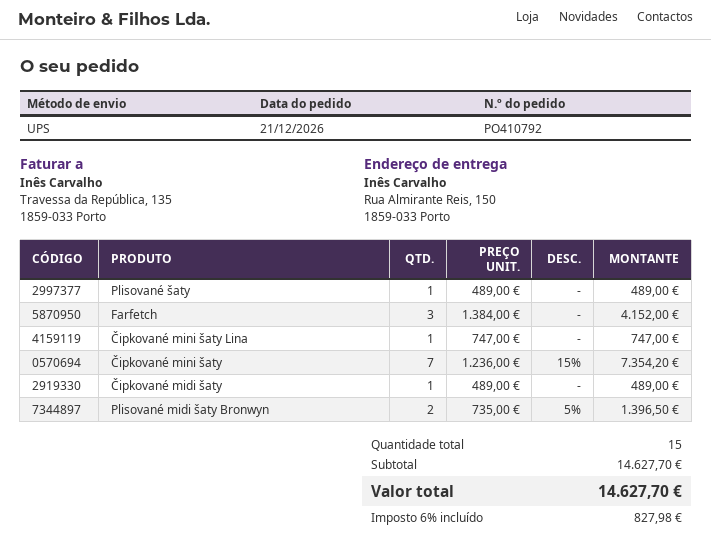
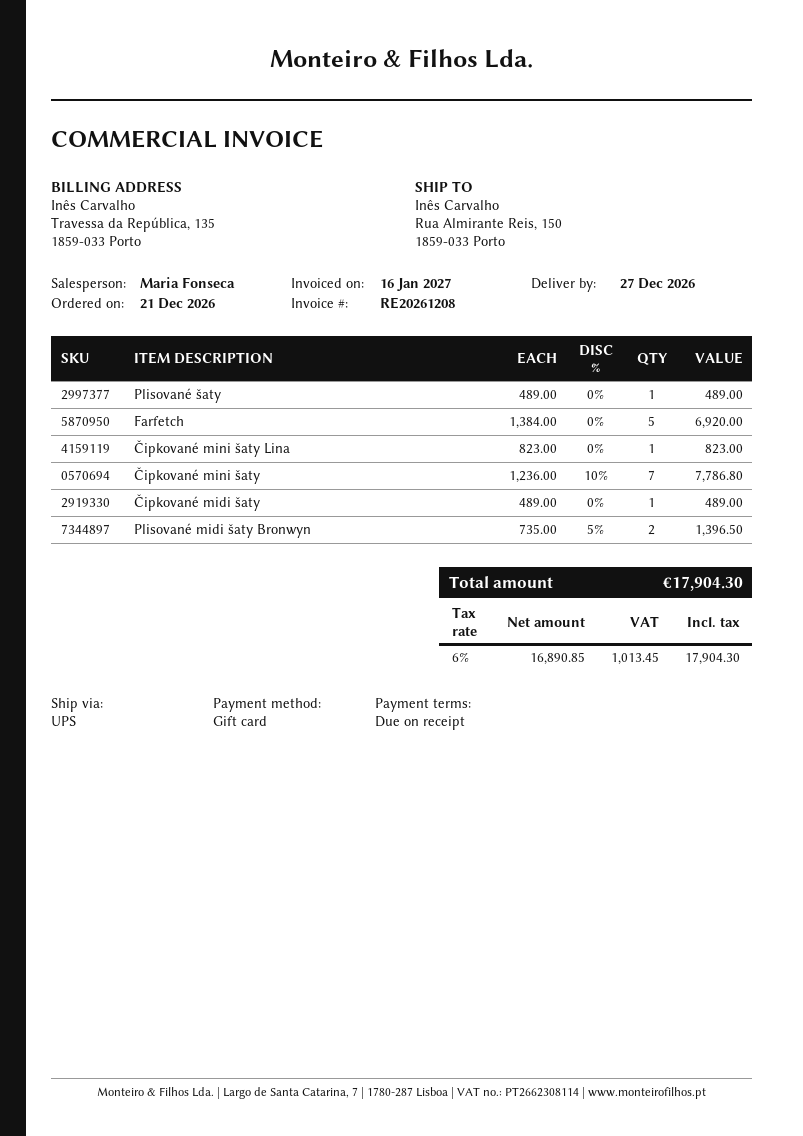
Farfetch: 3 x 1384.00 = 4152.00 -> 5 x 1384.00 = 6920.00
Čipkované mini šaty Lina: 1 x 747.00 = 747.00 -> 1 x 823.00 = 823.00
Čipkované mini šaty: 7 x 1236.00 - 15% = 7354.20 -> 7 x 1236.00 - 10% = 7786.80
tax: 6% = 827.98 -> 6% = 1013.45
total: 14627.70 -> 17904.30

